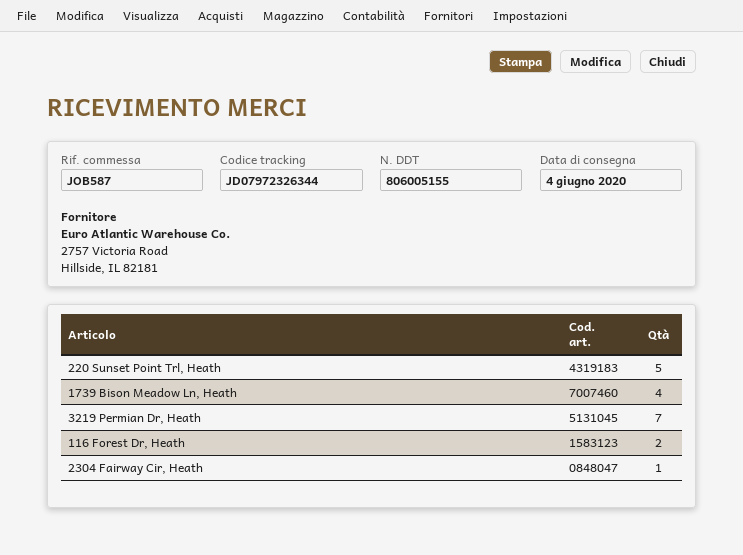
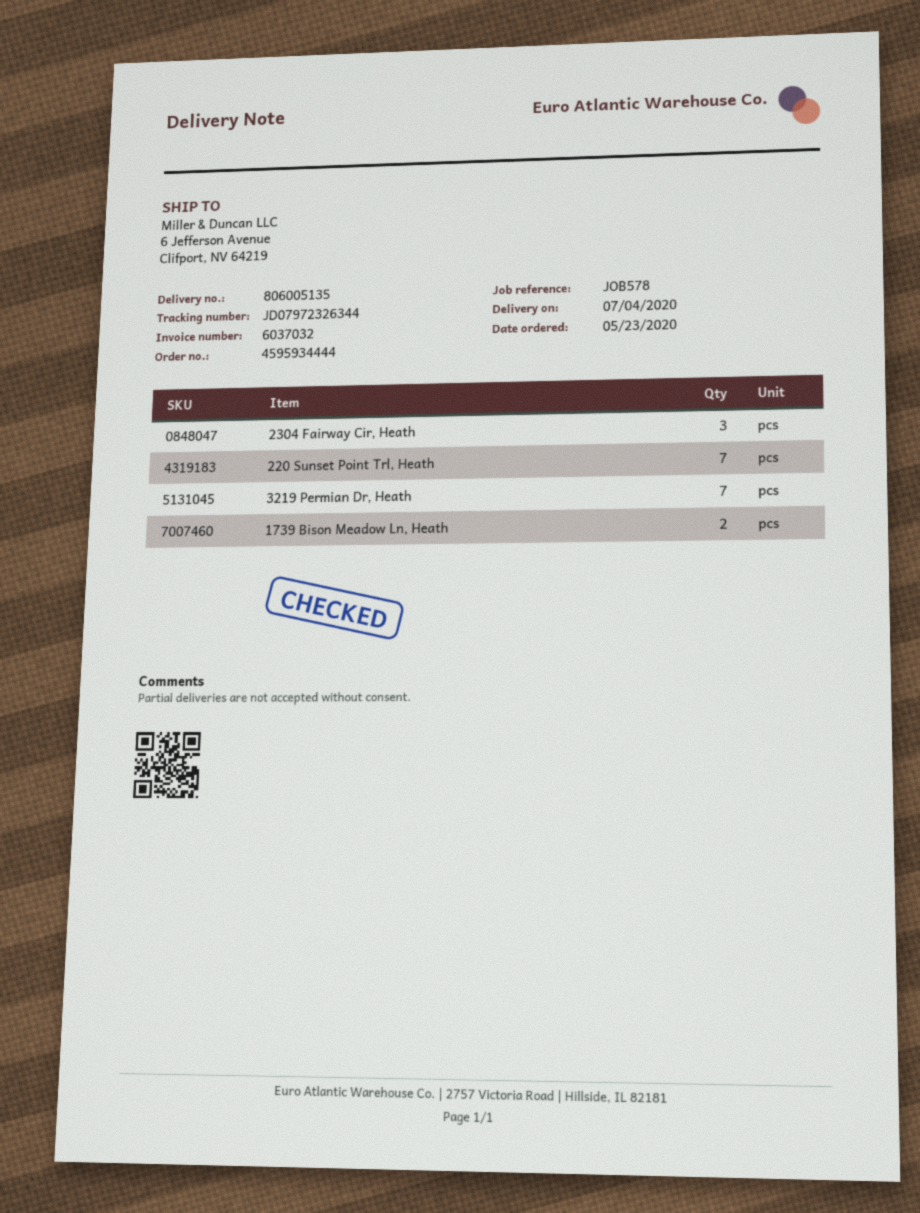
delivery note number: 806005155 -> 806005135
delivery date: 2020-06-04 -> 2020-07-04
reference: JOB587 -> JOB578
220 Sunset Point Trl, Heath: 5 -> 7
1739 Bison Meadow Ln, Heath: 4 -> 2
116 Forest Dr, Heath: 2 -> none
2304 Fairway Cir, Heath: 1 -> 3

